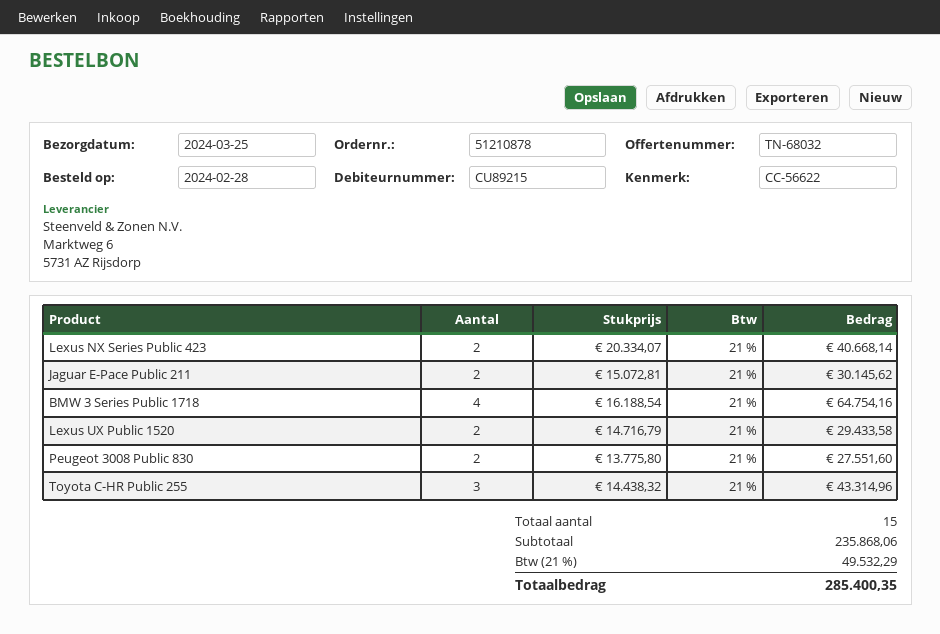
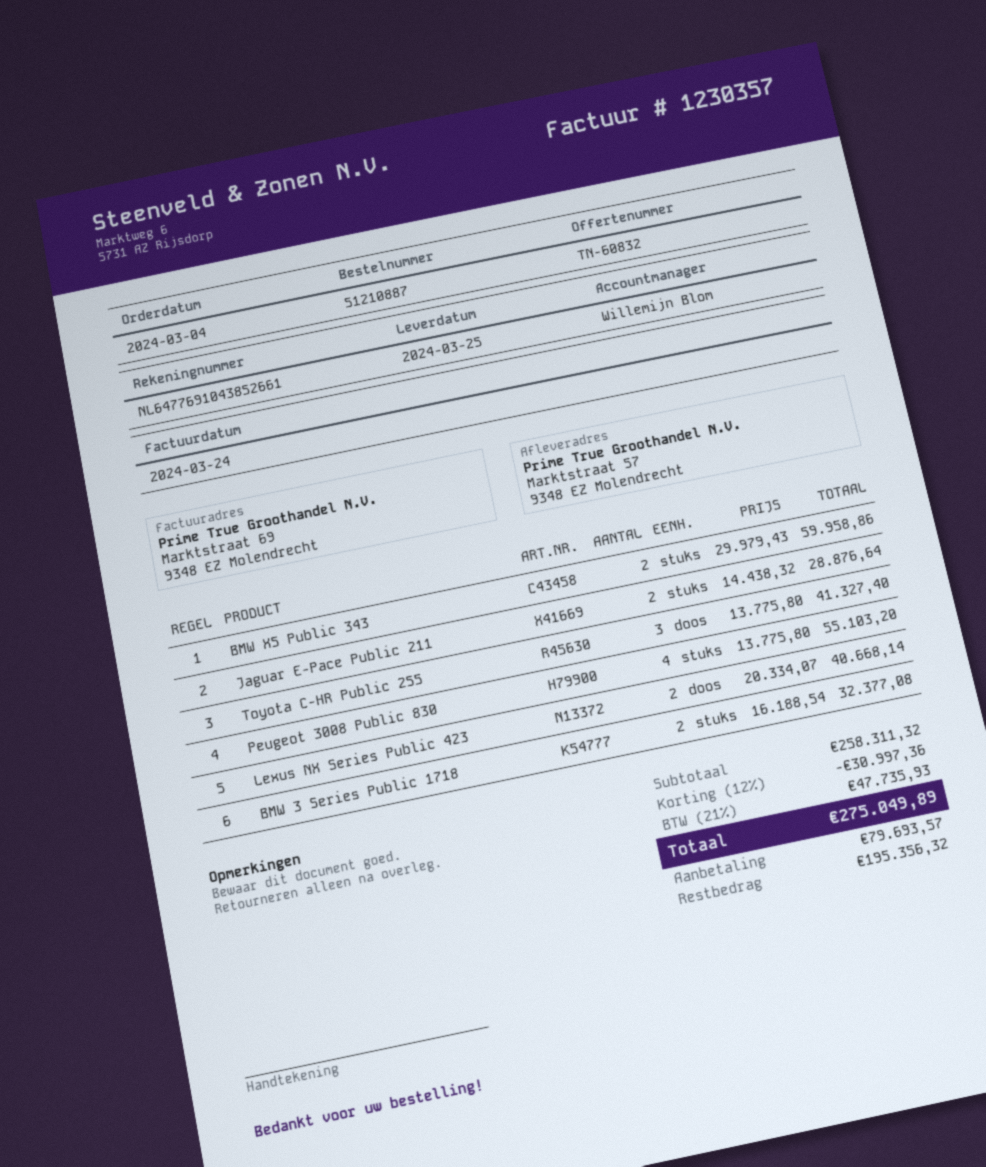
quote number: TN-68032 -> TN-60832
order number: 51210878 -> 51210887
order date: 2024-02-28 -> 2024-03-04
Jaguar E-Pace Public 211: 2 x 15072.81 = 30145.62 -> 2 x 14438.32 = 28876.64
BMW 3 Series Public 1718: 4 x 16188.54 = 64754.16 -> 2 x 16188.54 = 32377.08
Lexus UX Public 1520: 2 x 14716.79 = 29433.58 -> none
Peugeot 3008 Public 830: 2 x 13775.80 = 27551.60 -> 4 x 13775.80 = 55103.20
Toyota C-HR Public 255: 3 x 14438.32 = 43314.96 -> 3 x 13775.80 = 41327.40
BMW X5 Public 343: none -> 2 x 29979.43 = 59958.86
subtotal: 235868.06 -> 258311.32
discount: none -> 12% = 30997.36
tax: 21% = 49532.29 -> 21% = 47735.93
total: 285400.35 -> 275049.89

